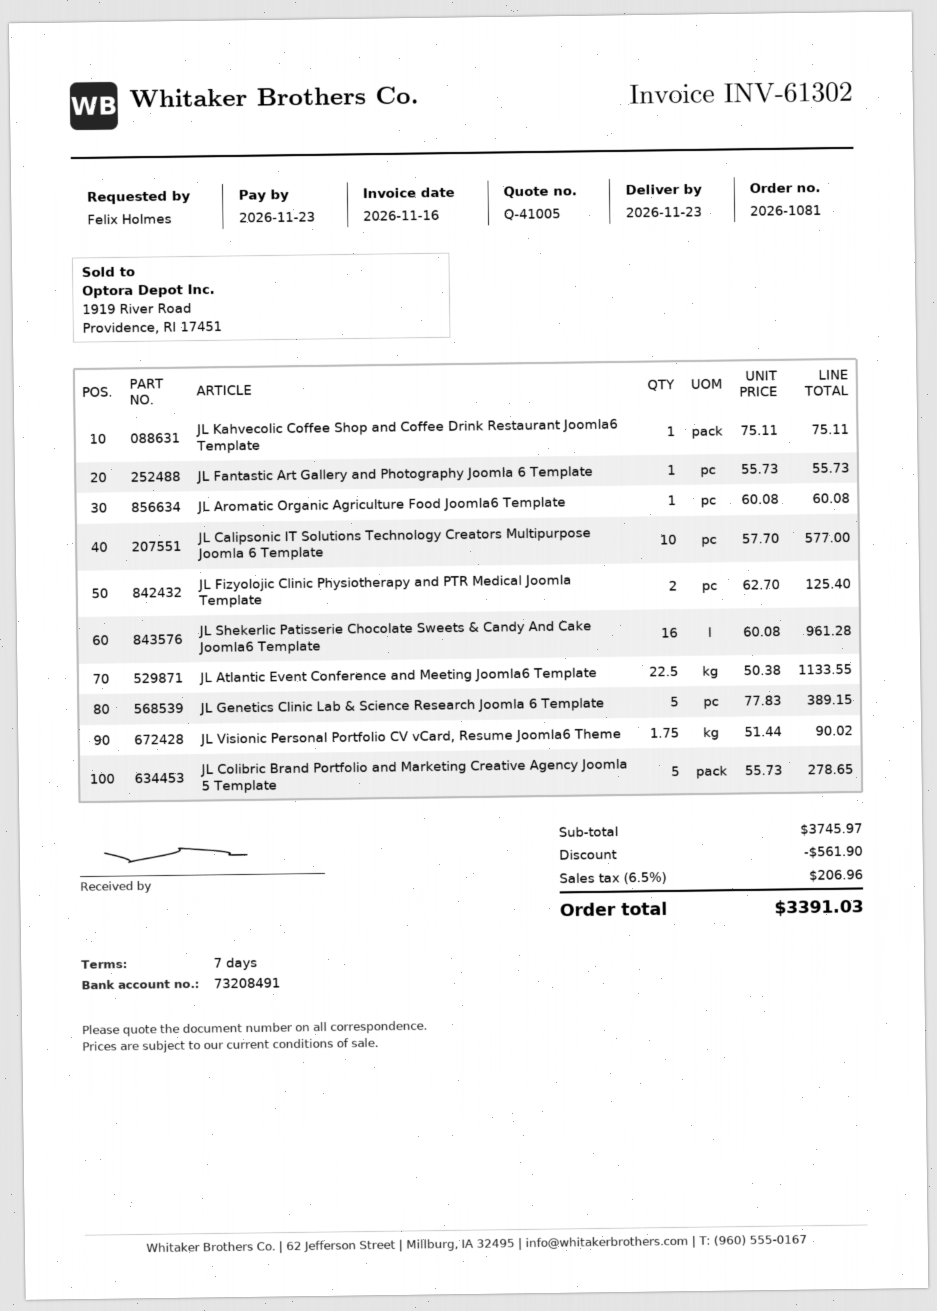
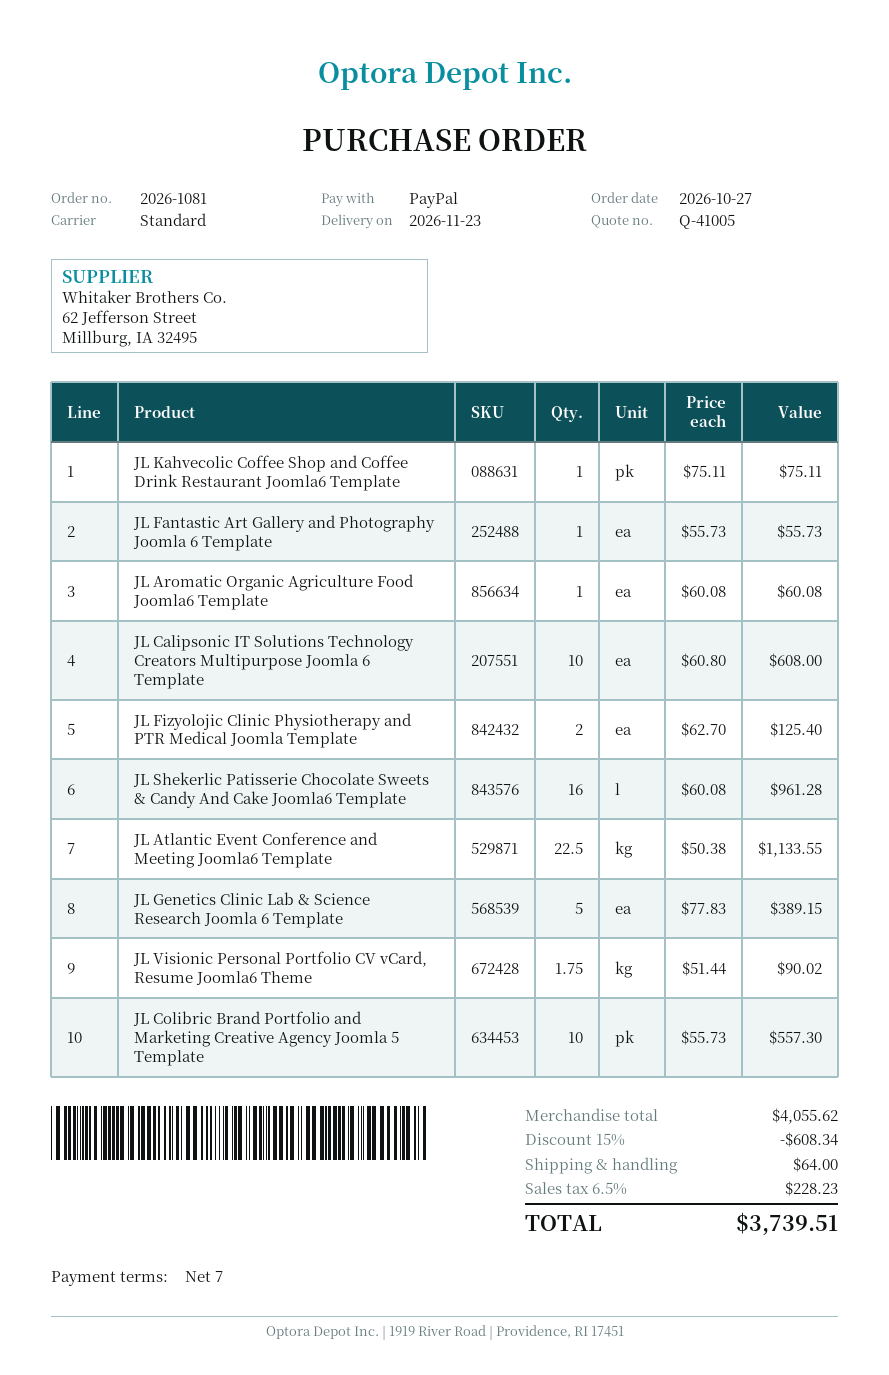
JL Calipsonic IT Solutions Technology Creators Multipurpose Joomla 6 Template: 10 x 57.70 = 577.00 -> 10 x 60.80 = 608.00
JL Colibric Brand Portfolio and Marketing Creative Agency Joomla 5 Template: 5 x 55.73 = 278.65 -> 10 x 55.73 = 557.30
subtotal: 3745.97 -> 4055.62
discount: 561.90 -> 608.34
shipping: none -> 64.00
tax: 6.5% = 206.96 -> 6.5% = 228.23
total: 3391.03 -> 3739.51

